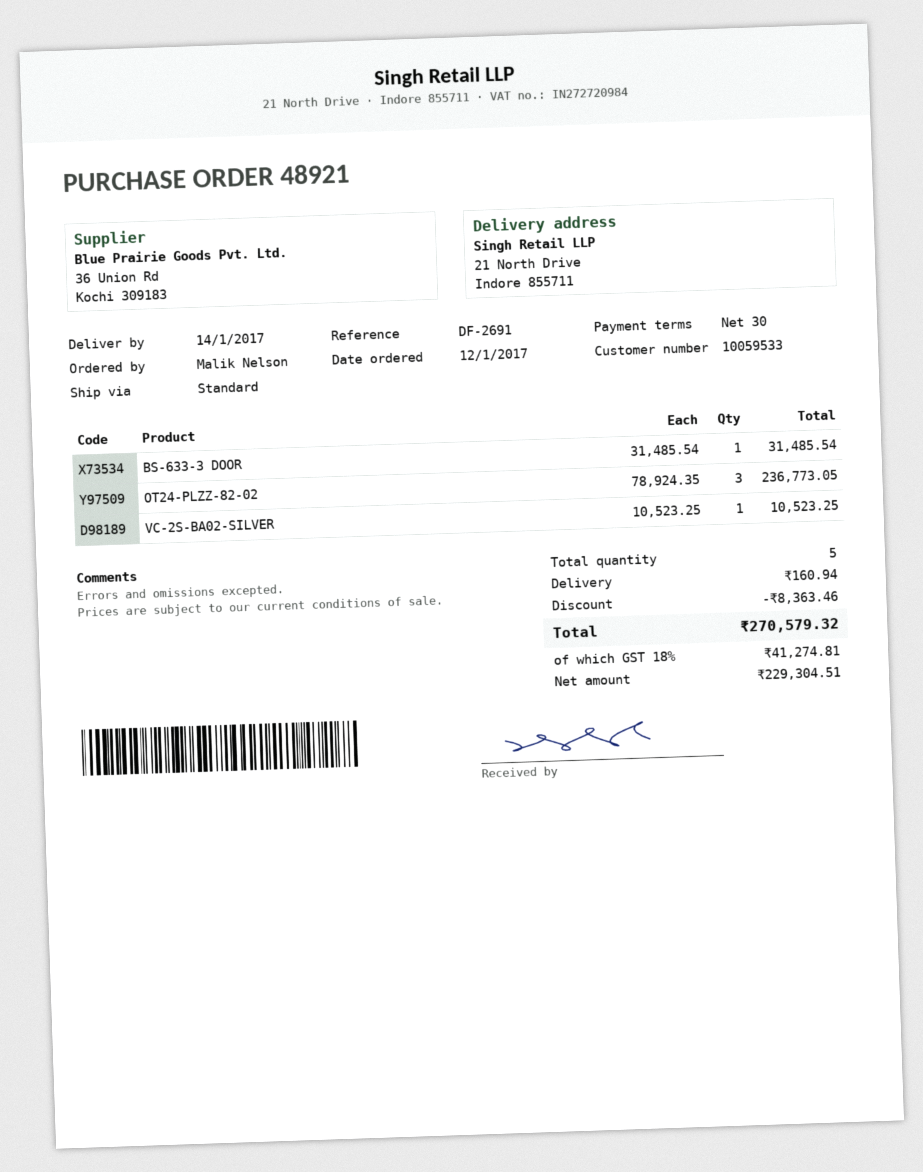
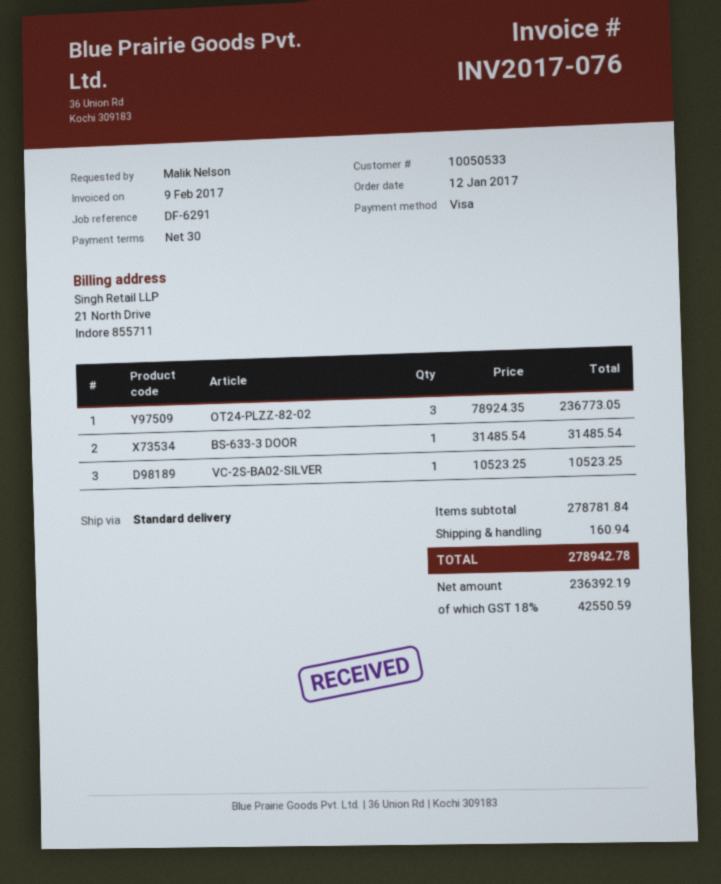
customer number: 10059533 -> 10050533
reference: DF-2691 -> DF-6291
discount: 8363.46 -> none
net: 229304.51 -> 236392.19
tax: 18% = 41274.81 -> 18% = 42550.59
total: 270579.32 -> 278942.78

